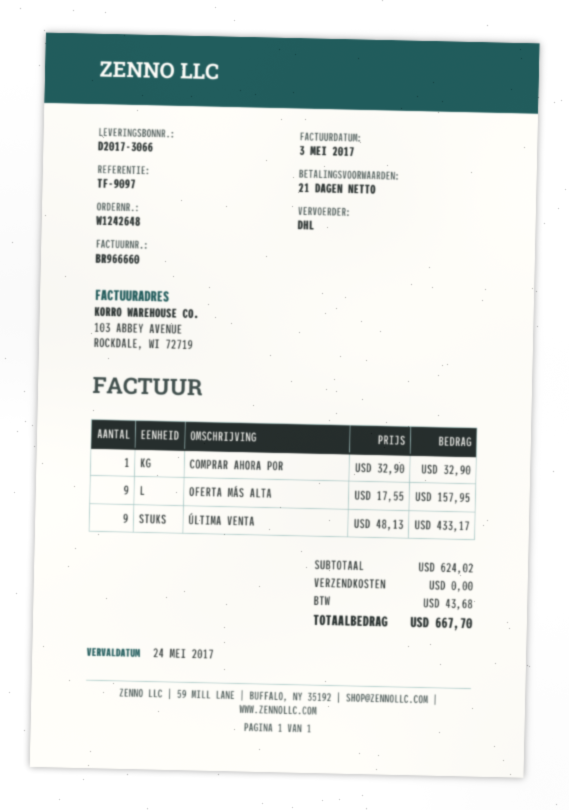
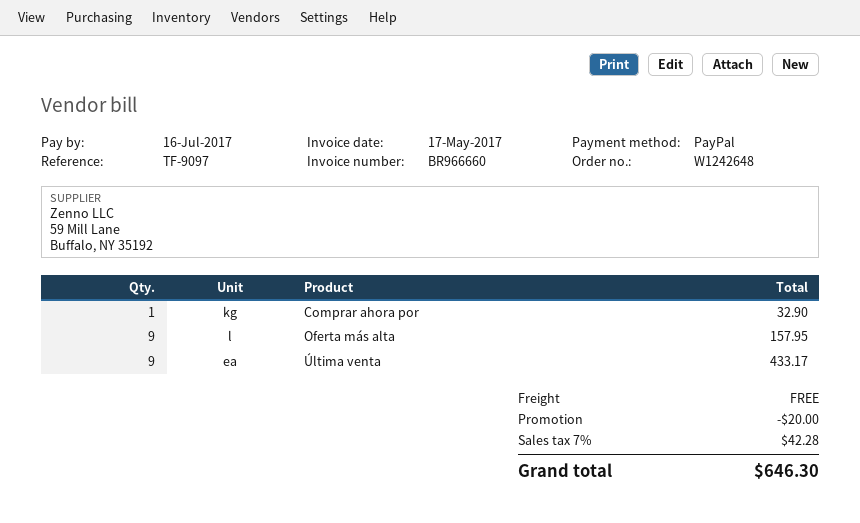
invoice date: 2017-05-03 -> 2017-05-17
due date: 2017-05-24 -> 2017-07-16
discount: none -> 20.00
tax: 43.68 -> 42.28
total: 667.70 -> 646.30

